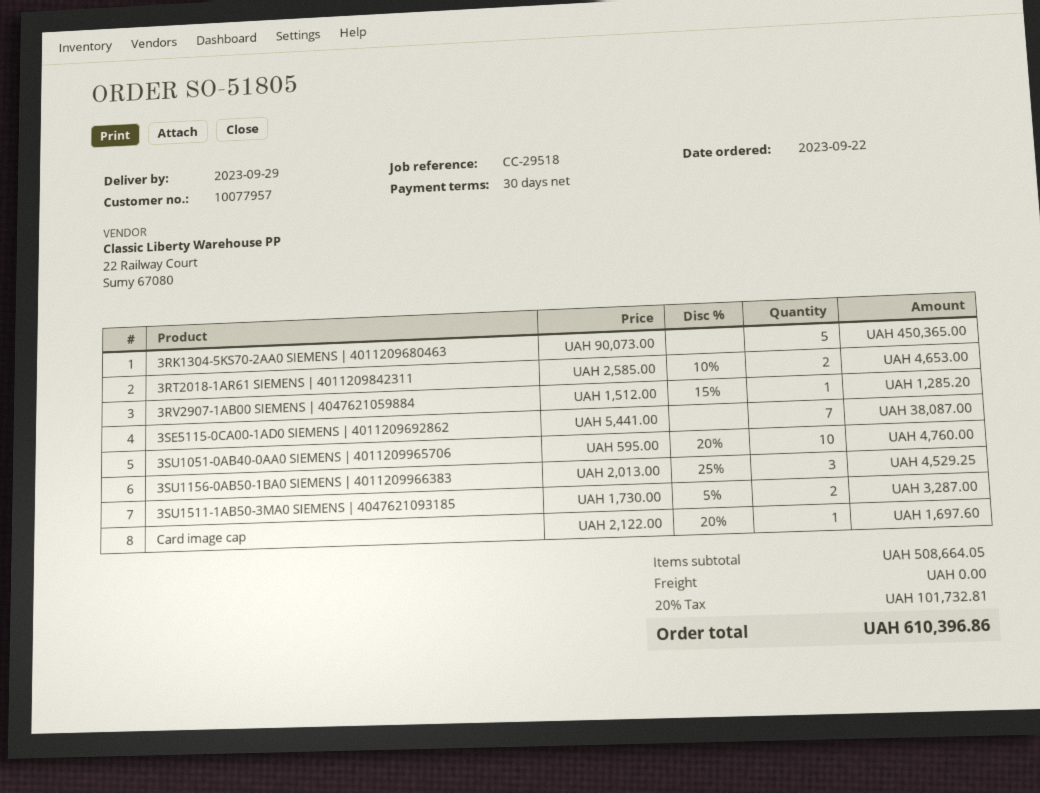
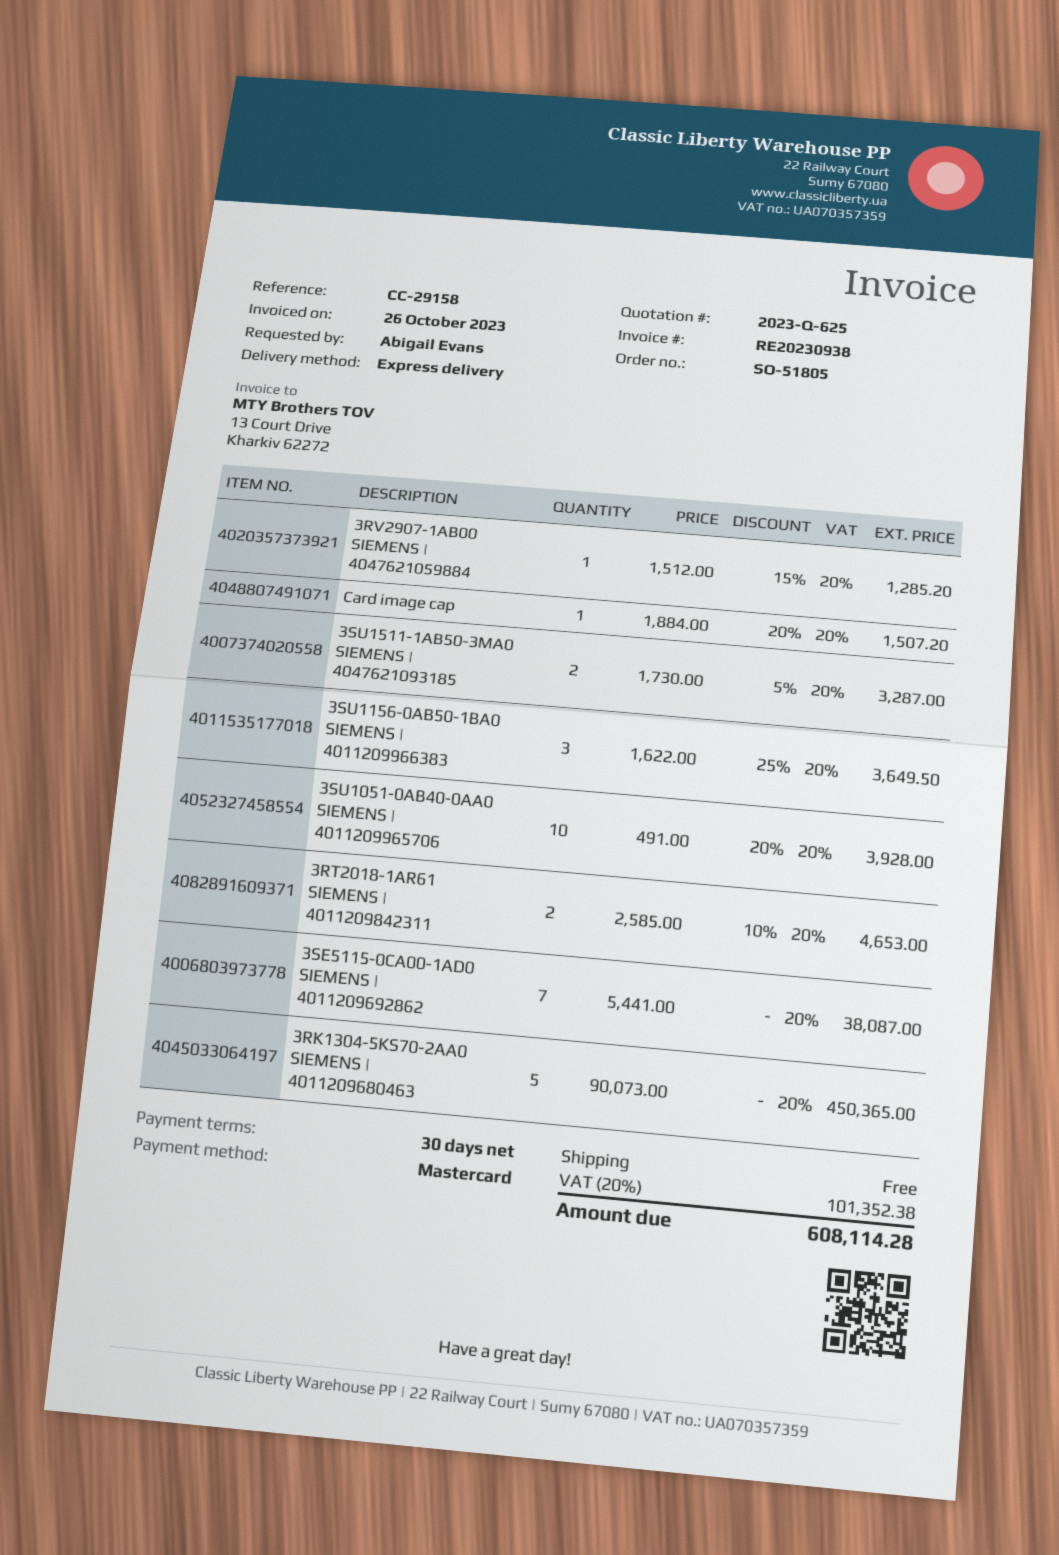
reference: CC-29518 -> CC-29158
3SU1051-0AB40-0AA0 SIEMENS | 4011209965706: 10 x 595.00 - 20% = 4760.00 -> 10 x 491.00 - 20% = 3928.00
3SU1156-0AB50-1BA0 SIEMENS | 4011209966383: 3 x 2013.00 - 25% = 4529.25 -> 3 x 1622.00 - 25% = 3649.50
Card image cap: 1 x 2122.00 - 20% = 1697.60 -> 1 x 1884.00 - 20% = 1507.20
tax: 20% = 101732.81 -> 20% = 101352.38
total: 610396.86 -> 608114.28

